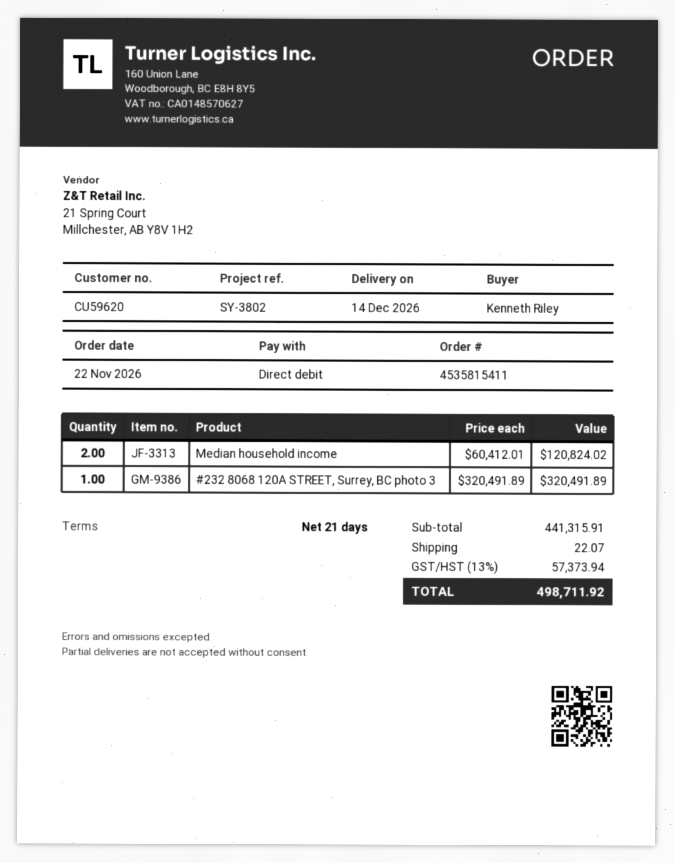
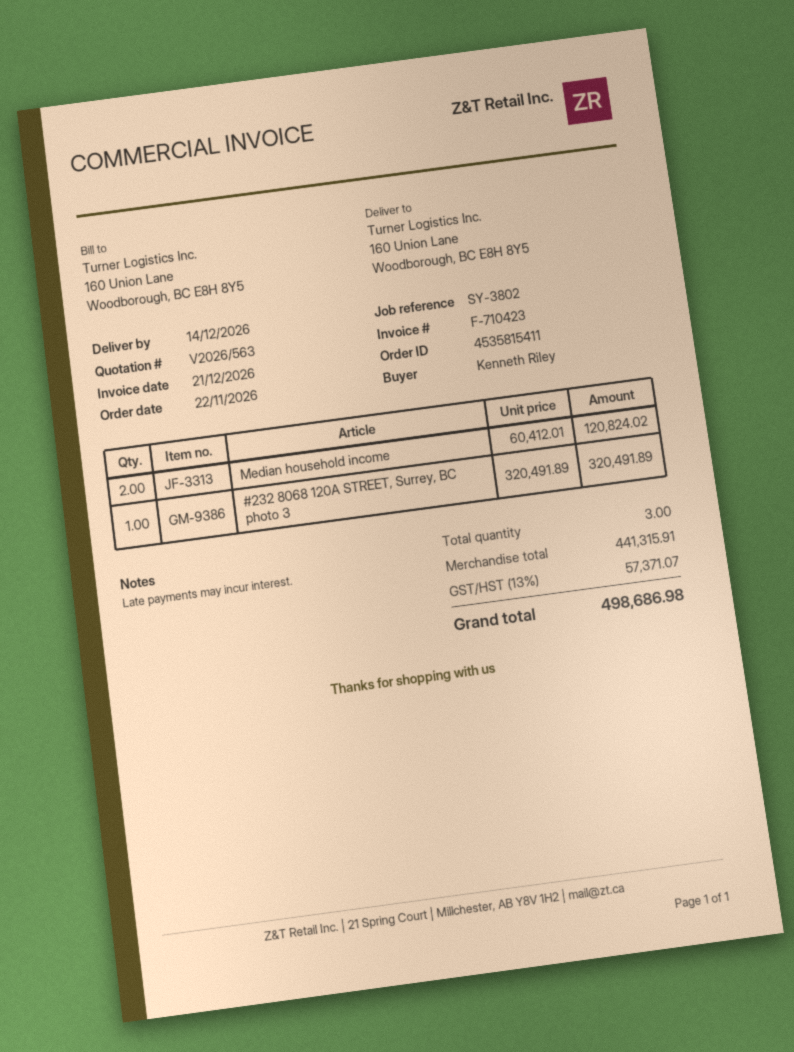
shipping: 22.07 -> none
tax: 13% = 57373.94 -> 13% = 57371.07
total: 498711.92 -> 498686.98

